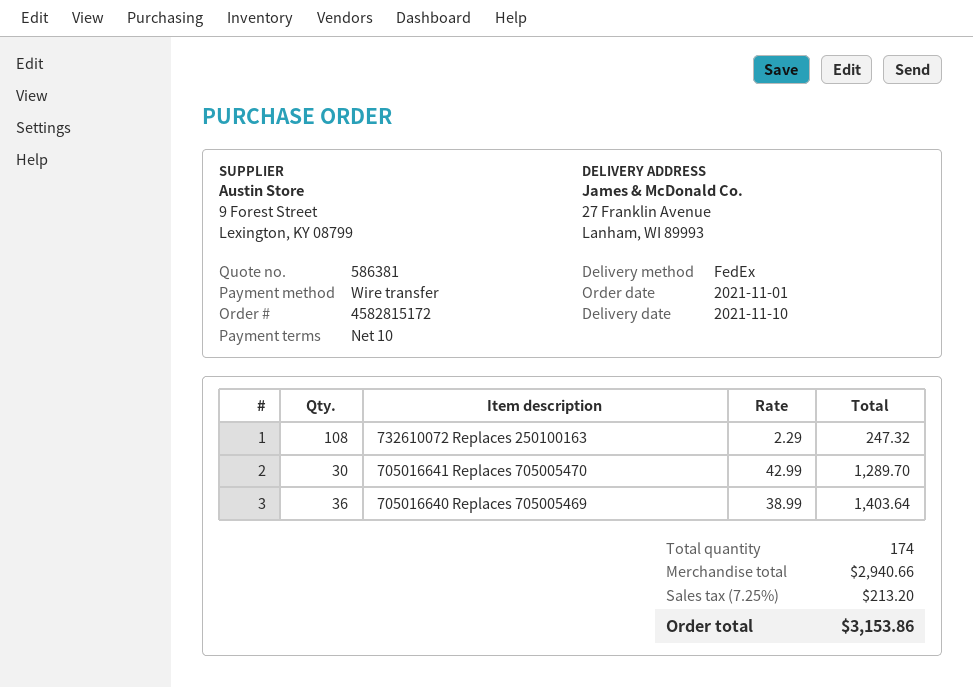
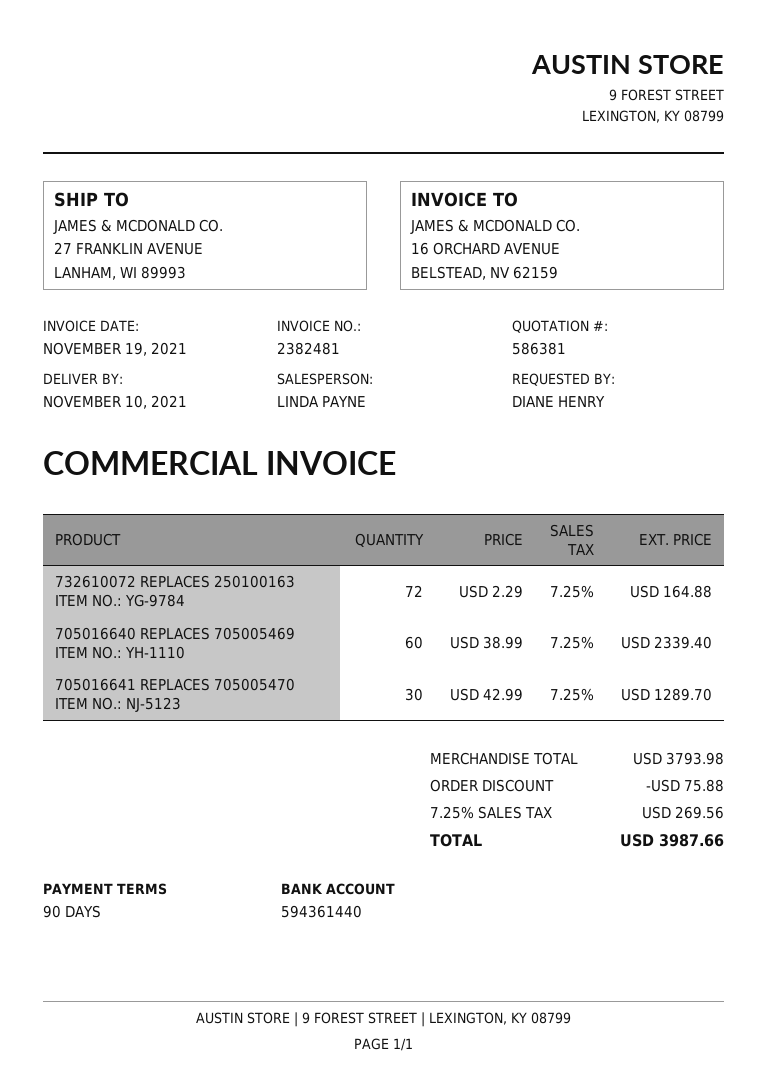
payment terms: 10 days -> 90 days
732610072 Replaces 250100163: 108 x 2.29 = 247.32 -> 72 x 2.29 = 164.88
705016640 Replaces 705005469: 36 x 38.99 = 1403.64 -> 60 x 38.99 = 2339.40
subtotal: 2940.66 -> 3793.98
discount: none -> 75.88
tax: 7.25% = 213.20 -> 7.25% = 269.56
total: 3153.86 -> 3987.66

